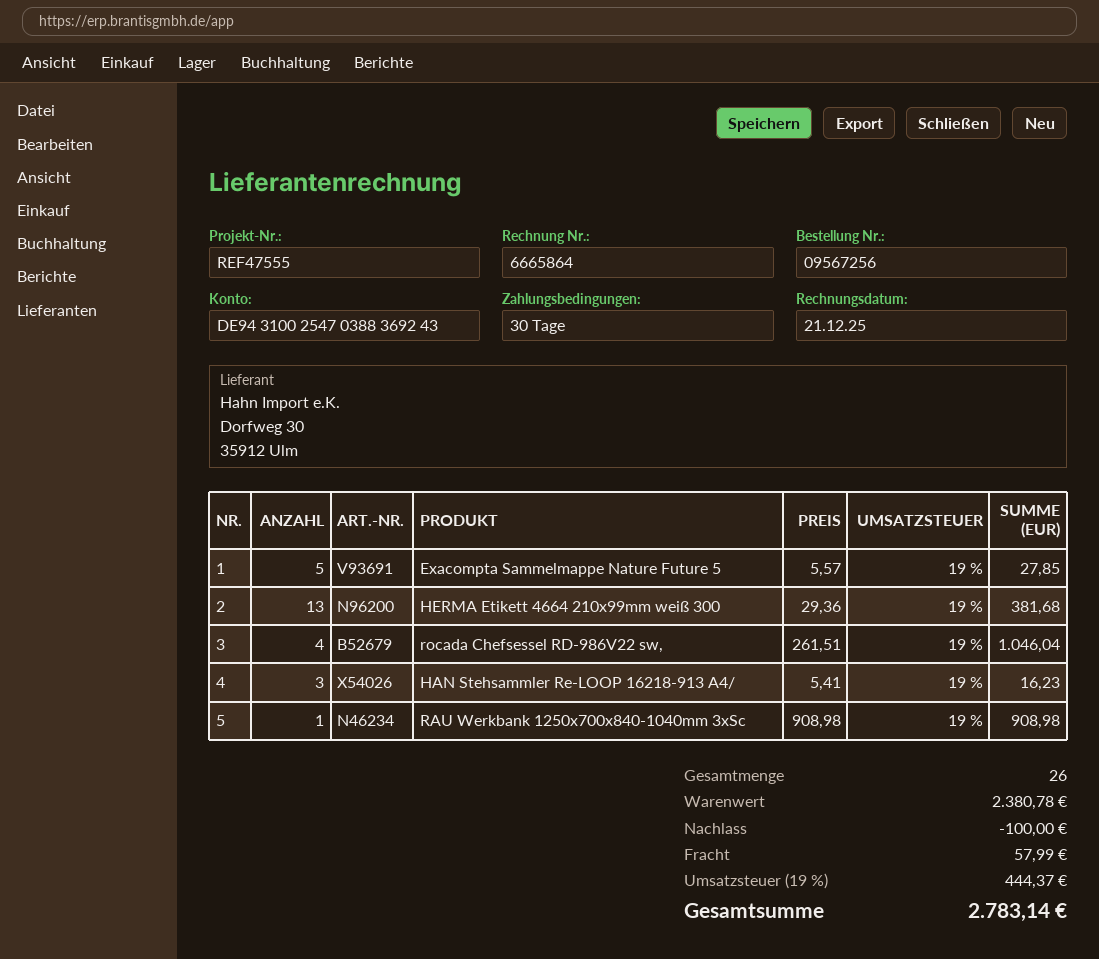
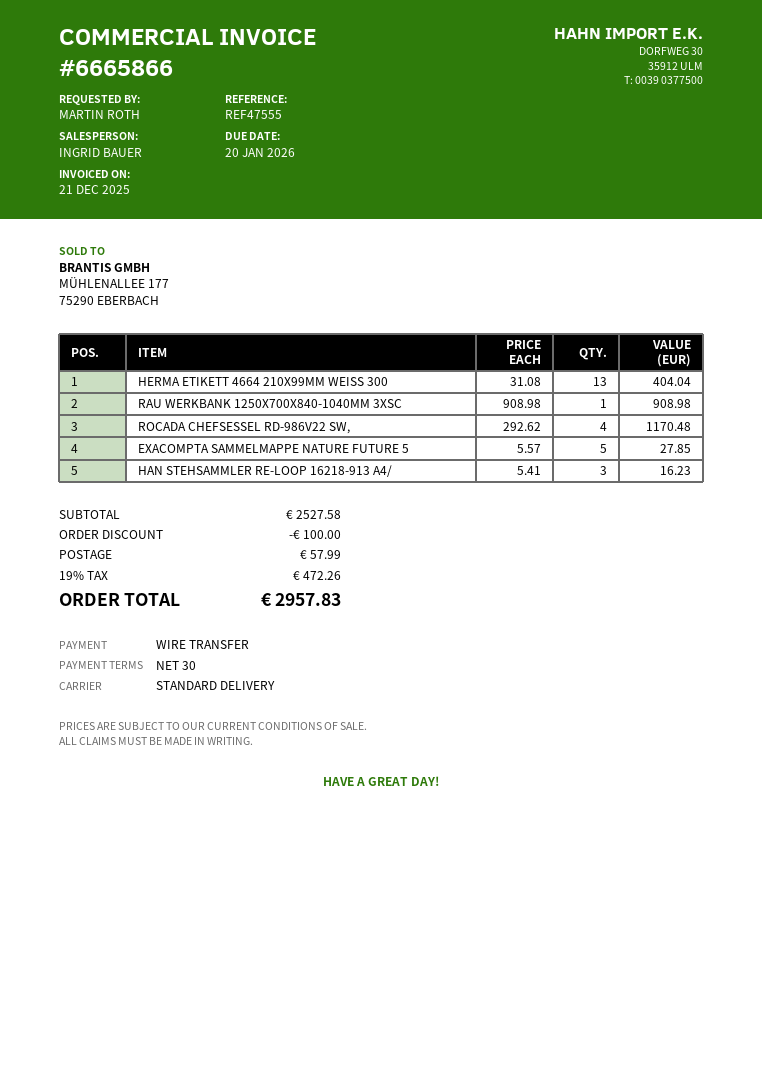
invoice number: 6665864 -> 6665866
HERMA Etikett 4664 210x99mm weiß 300: 13 x 29.36 = 381.68 -> 13 x 31.08 = 404.04
rocada Chefsessel RD-986V22 sw,: 4 x 261.51 = 1046.04 -> 4 x 292.62 = 1170.48
subtotal: 2380.78 -> 2527.58
tax: 19% = 444.37 -> 19% = 472.26
total: 2783.14 -> 2957.83

